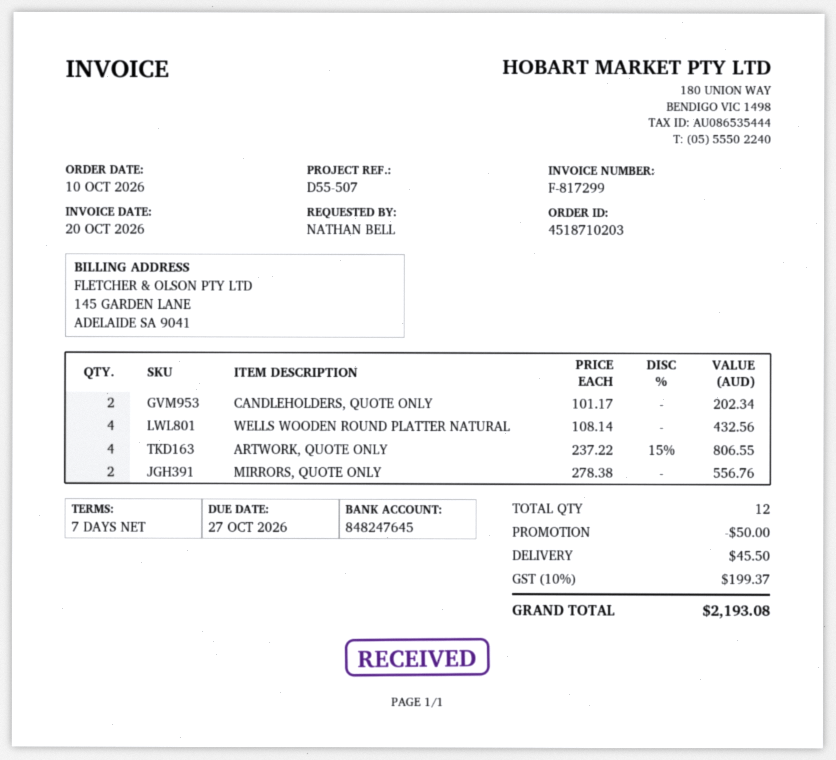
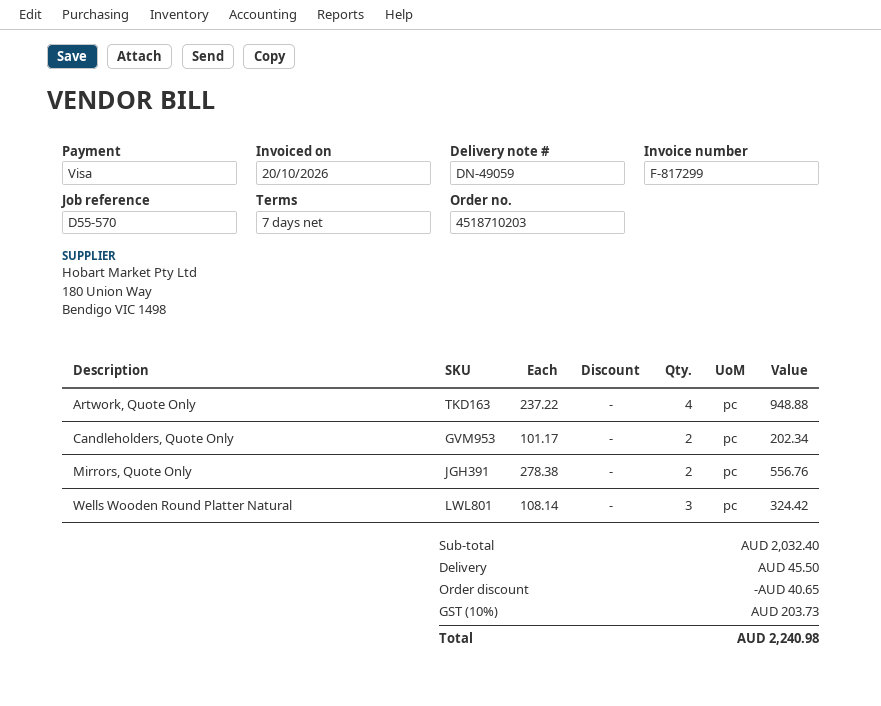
reference: D55-507 -> D55-570
WELLS WOODEN ROUND PLATTER NATURAL: 4 x 108.14 = 432.56 -> 3 x 108.14 = 324.42
ARTWORK, QUOTE ONLY: 4 x 237.22 - 15% = 806.55 -> 4 x 237.22 = 948.88
discount: 50.00 -> 40.65
tax: 10% = 199.37 -> 10% = 203.73
total: 2193.08 -> 2240.98

